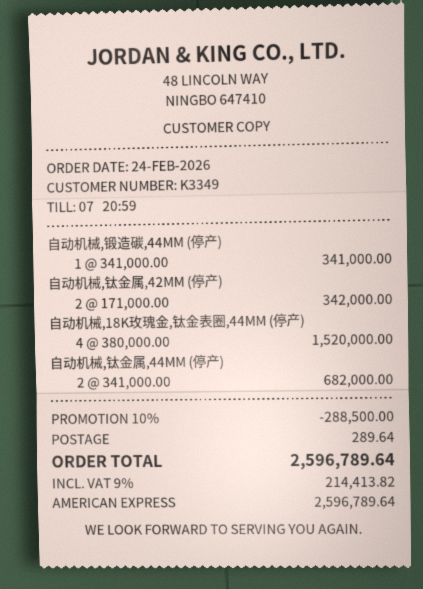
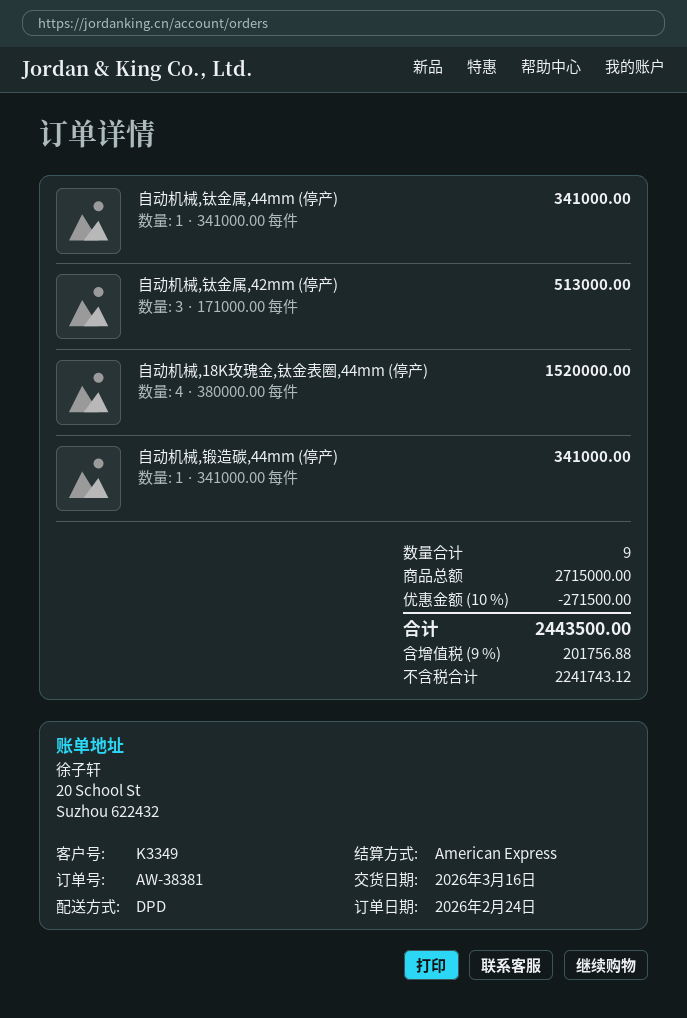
自动机械,钛金属,42MM (停产): 2 x 171000.00 = 342000.00 -> 3 x 171000.00 = 513000.00
自动机械,钛金属,44MM (停产): 2 x 341000.00 = 682000.00 -> 1 x 341000.00 = 341000.00
discount: 10% = 288500.00 -> 10% = 271500.00
shipping: 289.64 -> none
tax: 9% = 214413.82 -> 9% = 201756.88
total: 2596789.64 -> 2443500.00

